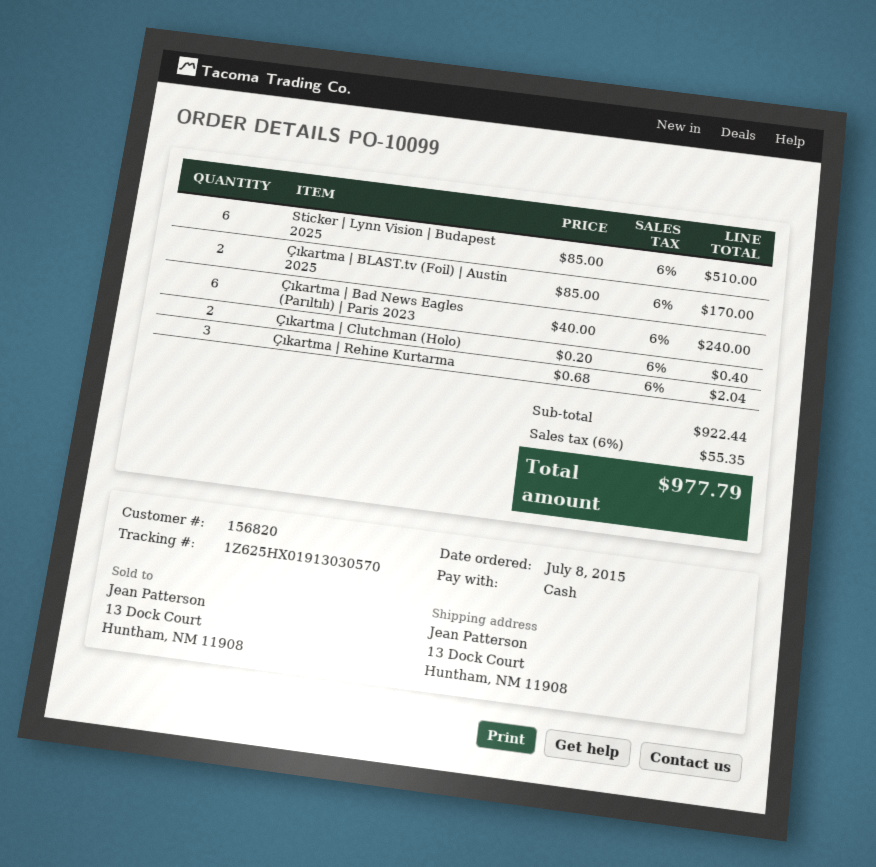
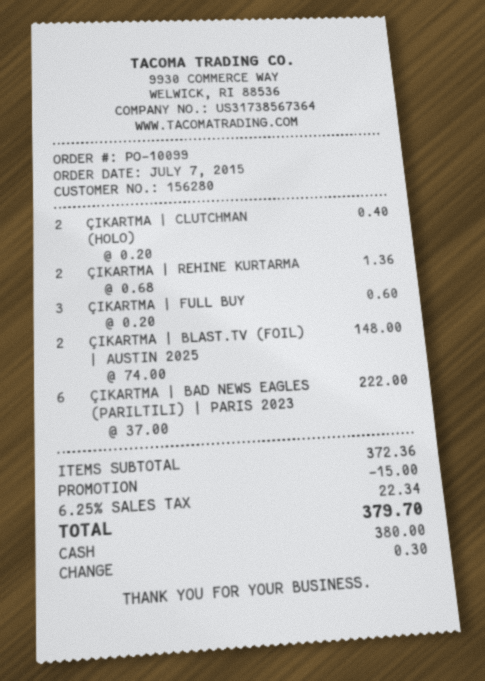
order date: 2015-07-08 -> 2015-07-07
customer number: 156820 -> 156280
Sticker | Lynn Vision | Budapest 2025: 6 x 85.00 = 510.00 -> none
Çıkartma | BLAST.tv (Foil) | Austin 2025: 2 x 85.00 = 170.00 -> 2 x 74.00 = 148.00
Çıkartma | Bad News Eagles (Parıltılı) | Paris 2023: 6 x 40.00 = 240.00 -> 6 x 37.00 = 222.00
Çıkartma | Rehine Kurtarma: 3 x 0.68 = 2.04 -> 2 x 0.68 = 1.36
ÇIKARTMA | FULL BUY: none -> 3 x 0.20 = 0.60
subtotal: 922.44 -> 372.36
discount: none -> 15.00
tax: 6% = 55.35 -> 6.25% = 22.34
total: 977.79 -> 379.70

